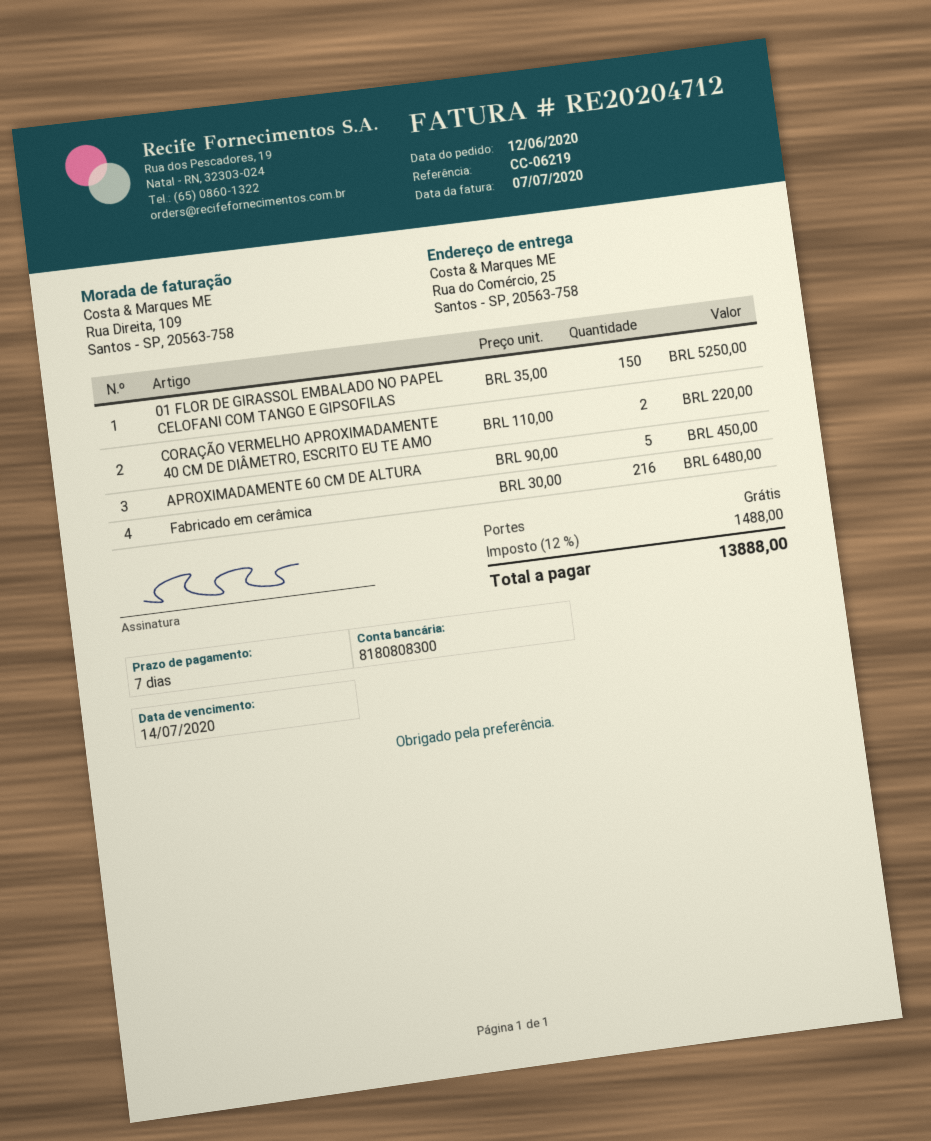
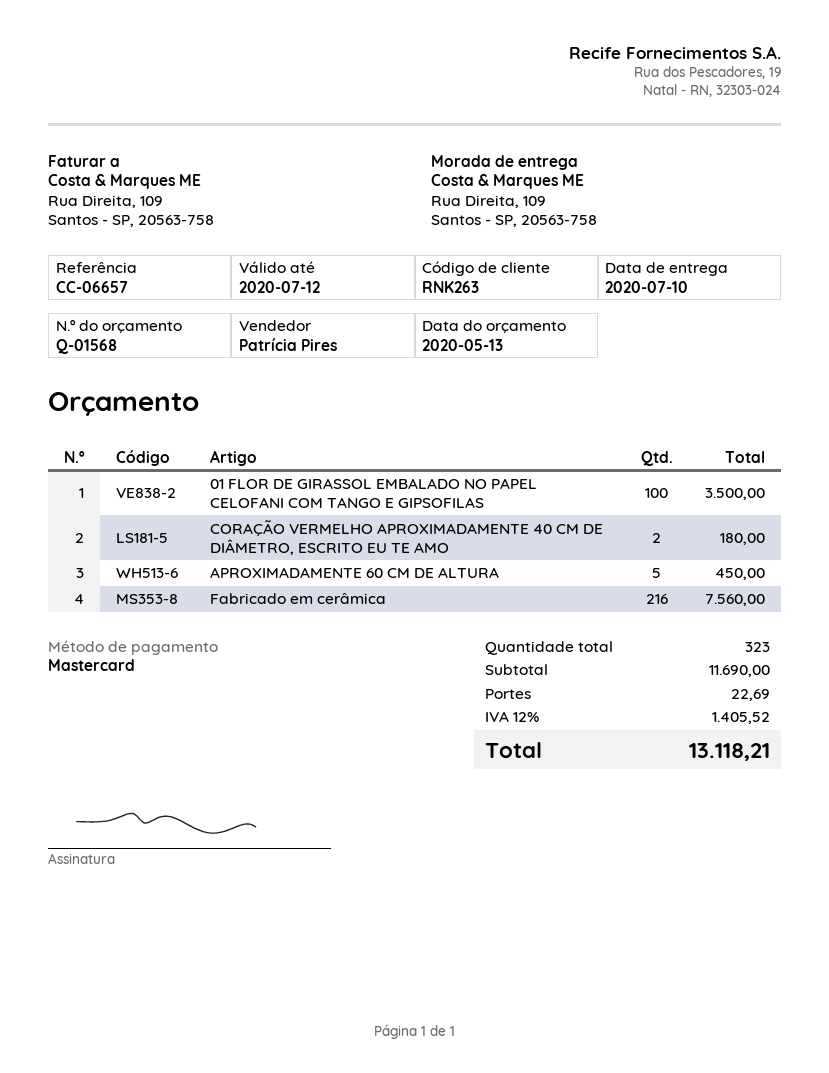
reference: CC-06219 -> CC-06657
ship to: Rua do Comércio, 25, Santos - SP, 20563-758 -> Rua Direita, 109, Santos - SP, 20563-758
01 FLOR DE GIRASSOL EMBALADO NO PAPEL CELOFANI COM TANGO E GIPSOFILAS: 150 for 5250.00 -> 100 for 3500.00
CORAÇÃO VERMELHO APROXIMADAMENTE 40 CM DE DIÂMETRO, ESCRITO EU TE AMO: 2 for 220.00 -> 2 for 180.00
Fabricado em cerâmica: 216 for 6480.00 -> 216 for 7560.00
shipping: 0.00 -> 22.69
tax: 12% = 1488.00 -> 12% = 1405.52
total: 13888.00 -> 13118.21

